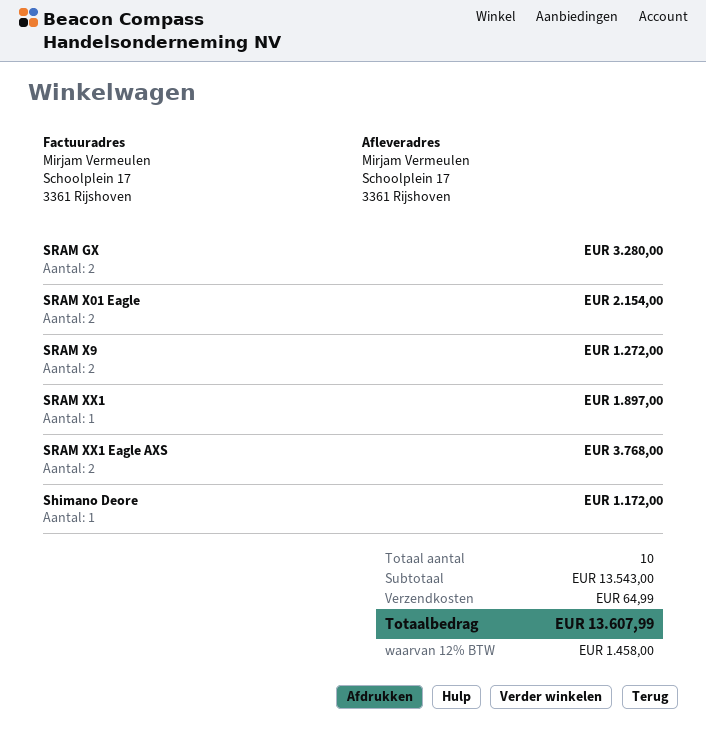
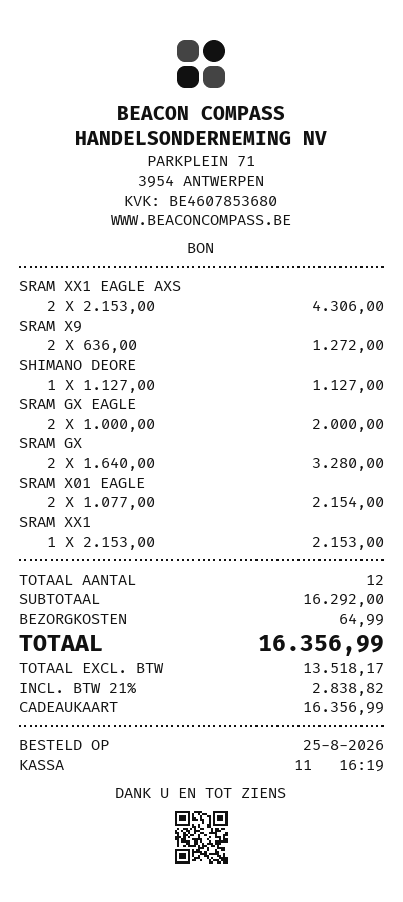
SRAM XX1: 1 for 1897.00 -> 1 for 2153.00
SRAM XX1 Eagle AXS: 2 for 3768.00 -> 2 for 4306.00
Shimano Deore: 1 for 1172.00 -> 1 for 1127.00
SRAM GX EAGLE: none -> 2 for 2000.00
total quantity: 10 -> 12
subtotal: 13543.00 -> 16292.00
tax: 12% = 1458.00 -> 21% = 2838.82
total: 13607.99 -> 16356.99

